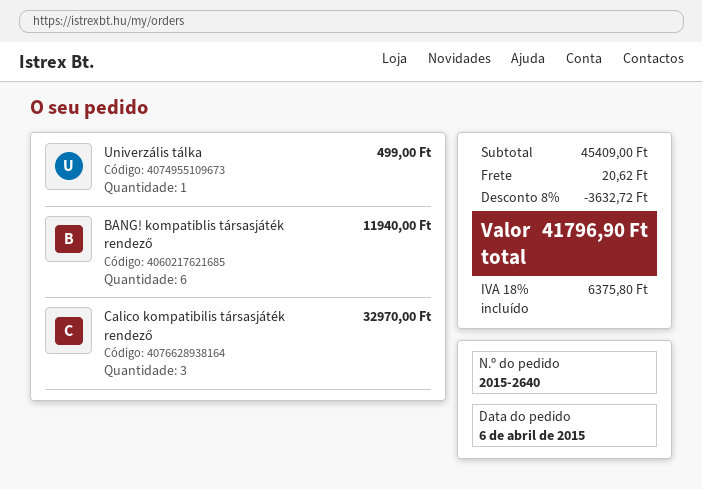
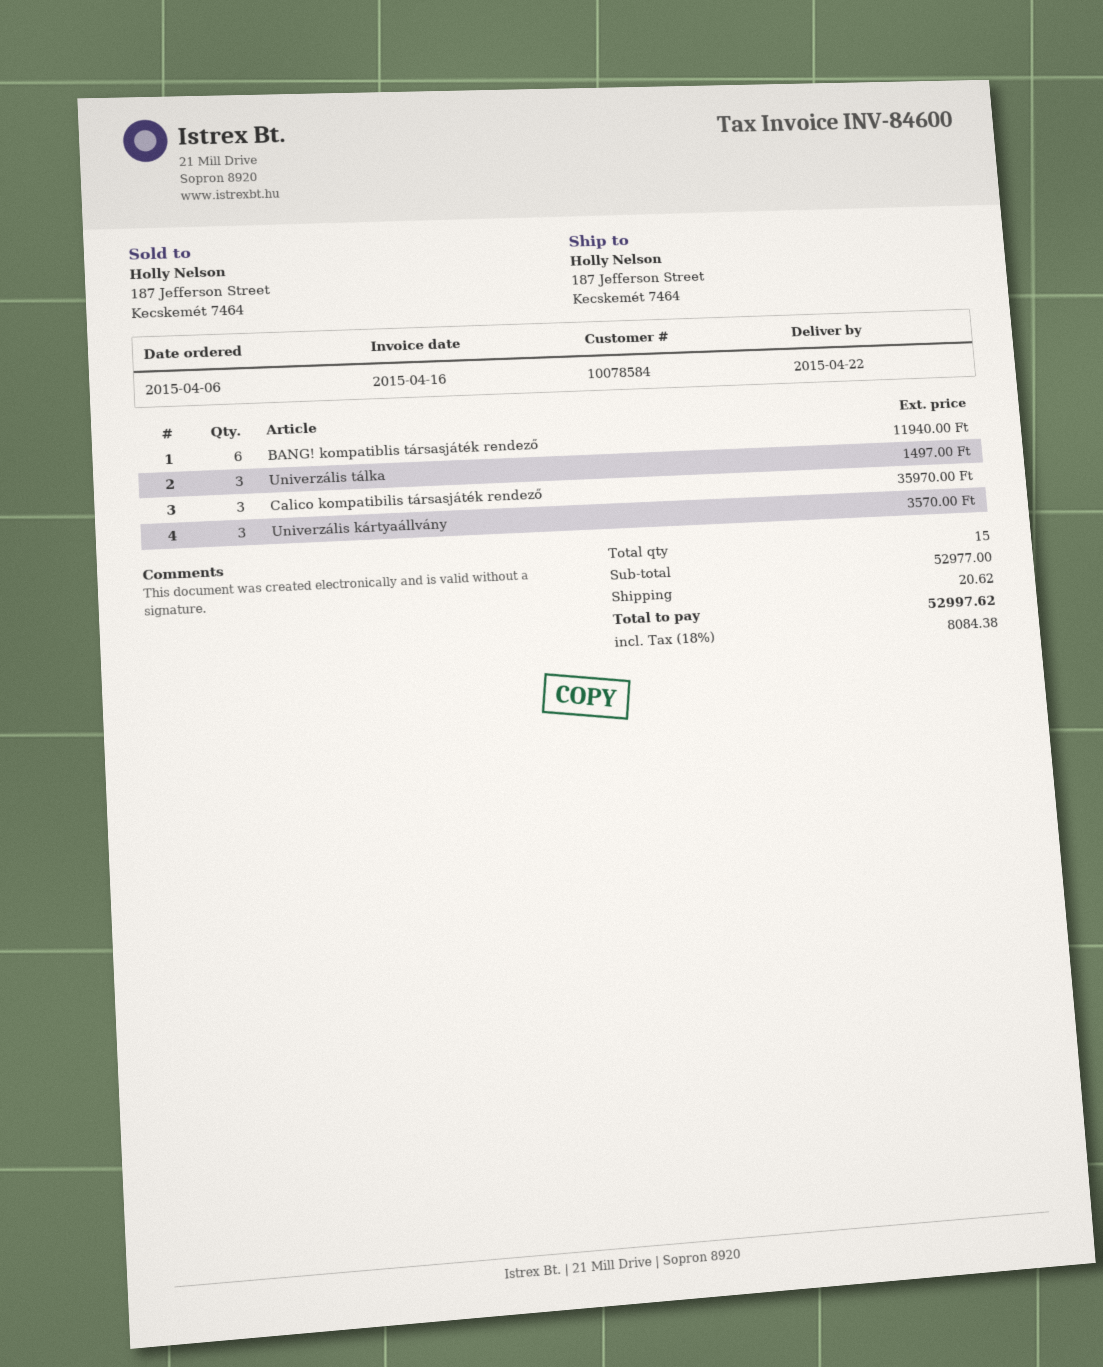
Univerzális tálka: 1 for 499.00 -> 3 for 1497.00
Calico kompatibilis társasjáték rendező: 3 for 32970.00 -> 3 for 35970.00
Univerzális kártyaállvány: none -> 3 for 3570.00
subtotal: 45409.00 -> 52977.00
discount: 8% = 3632.72 -> none
tax: 18% = 6375.80 -> 18% = 8084.38
total: 41796.90 -> 52997.62

